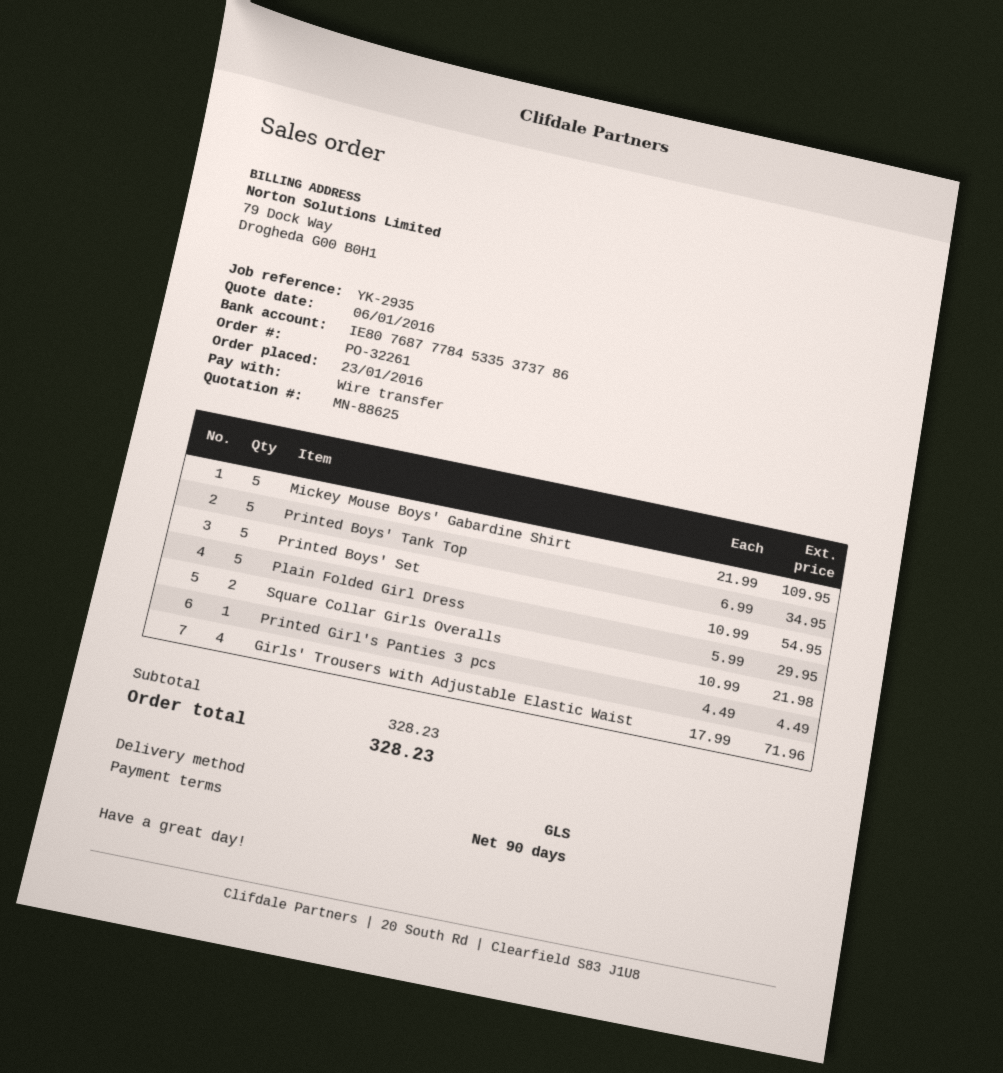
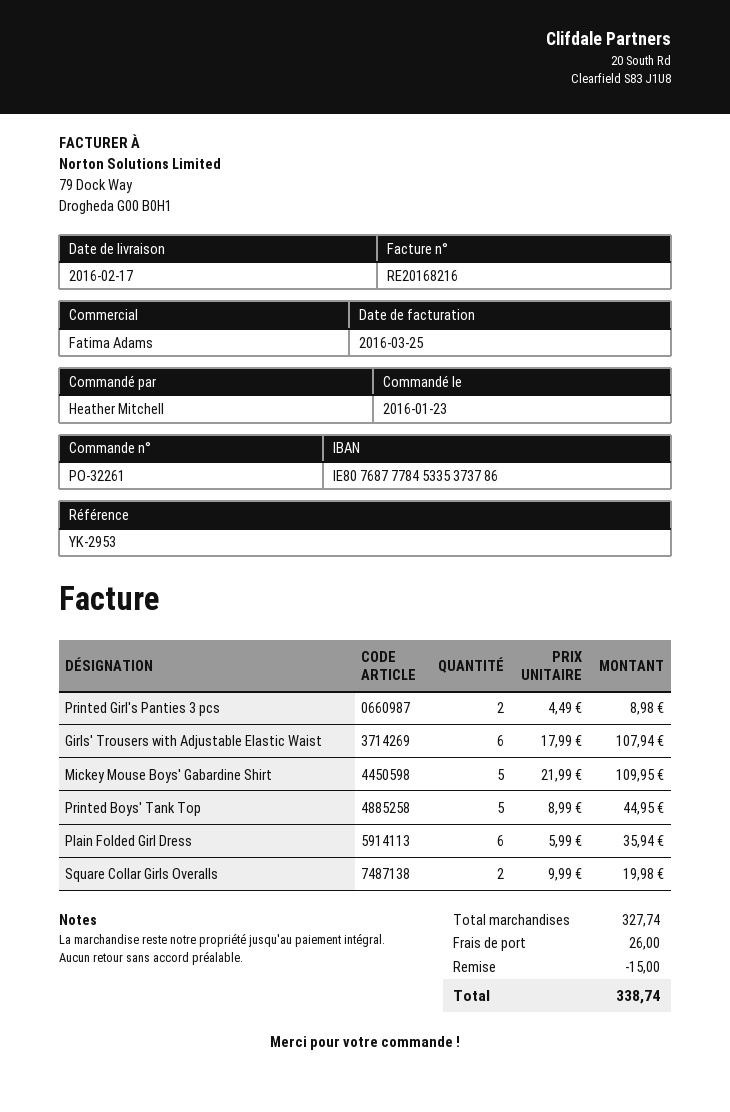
reference: YK-2935 -> YK-2953
Printed Boys' Tank Top: 5 x 6.99 = 34.95 -> 5 x 8.99 = 44.95
Printed Boys' Set: 5 x 10.99 = 54.95 -> none
Plain Folded Girl Dress: 5 x 5.99 = 29.95 -> 6 x 5.99 = 35.94
Square Collar Girls Overalls: 2 x 10.99 = 21.98 -> 2 x 9.99 = 19.98
Printed Girl's Panties 3 pcs: 1 x 4.49 = 4.49 -> 2 x 4.49 = 8.98
Girls' Trousers with Adjustable Elastic Waist: 4 x 17.99 = 71.96 -> 6 x 17.99 = 107.94
subtotal: 328.23 -> 327.74
discount: none -> 15.00
shipping: none -> 26.00
total: 328.23 -> 338.74

